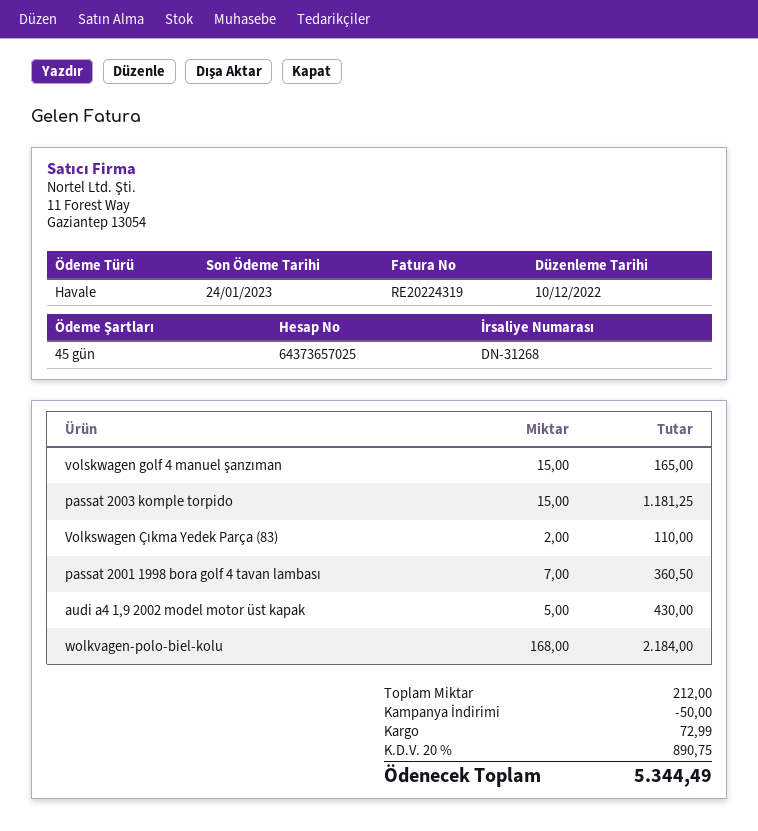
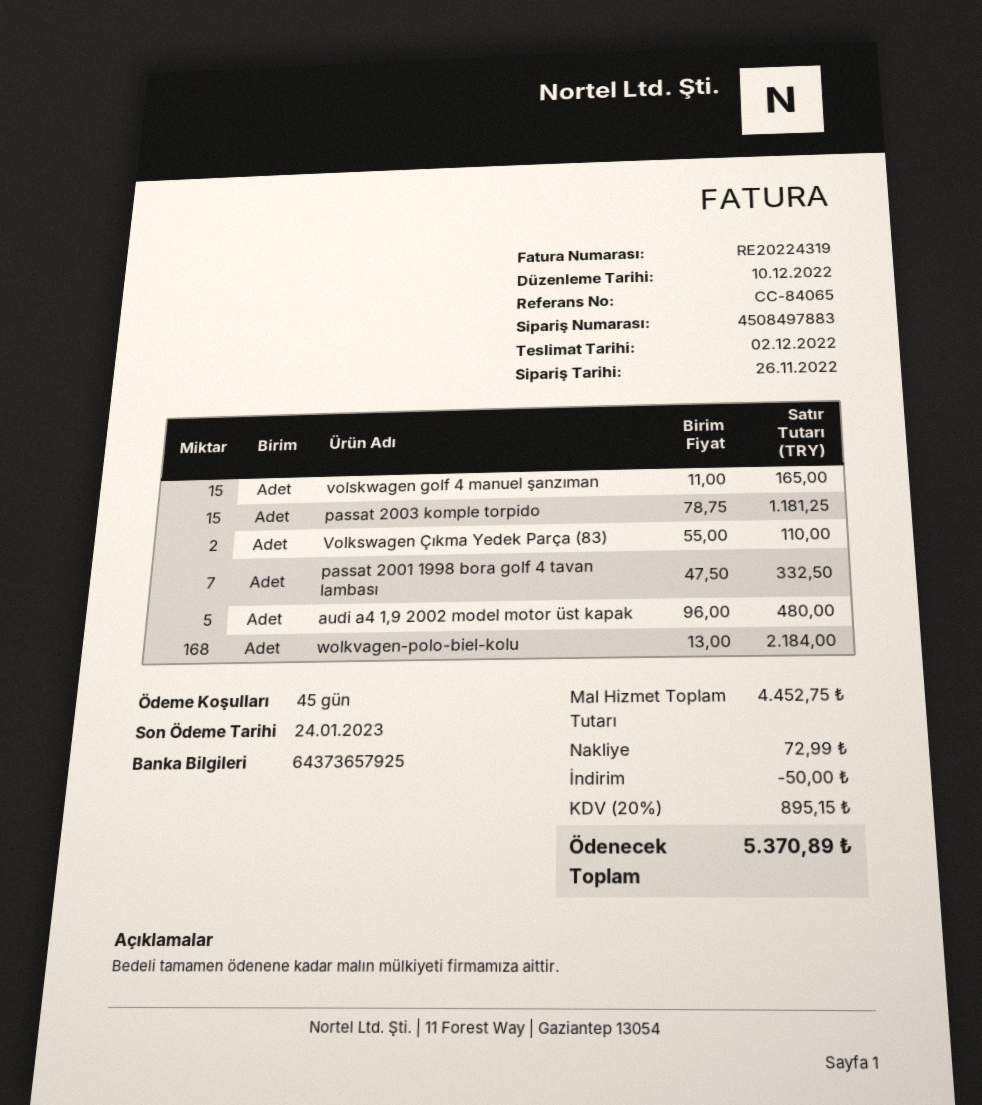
bank account: 64373657025 -> 64373657925
passat 2001 1998 bora golf 4 tavan lambası: 7 for 360.50 -> 7 for 332.50
audi a4 1,9 2002 model motor üst kapak: 5 for 430.00 -> 5 for 480.00
tax: 20% = 890.75 -> 20% = 895.15
total: 5344.49 -> 5370.89

